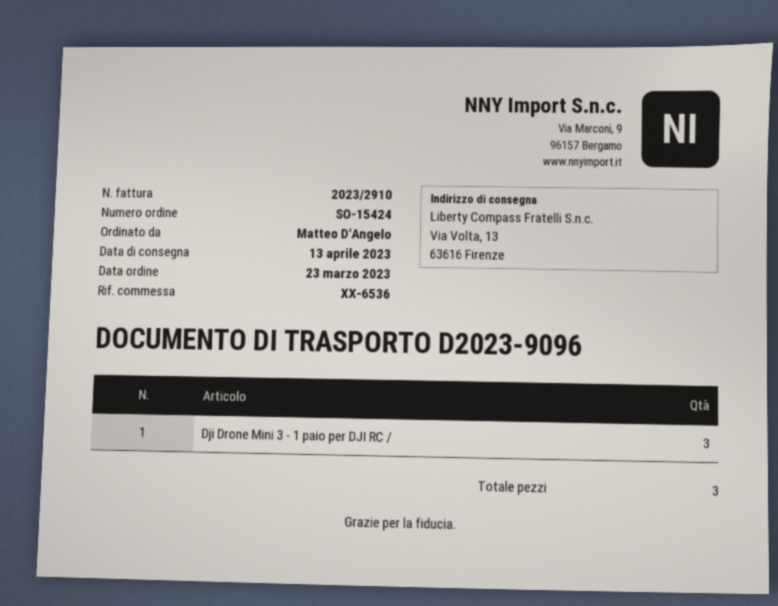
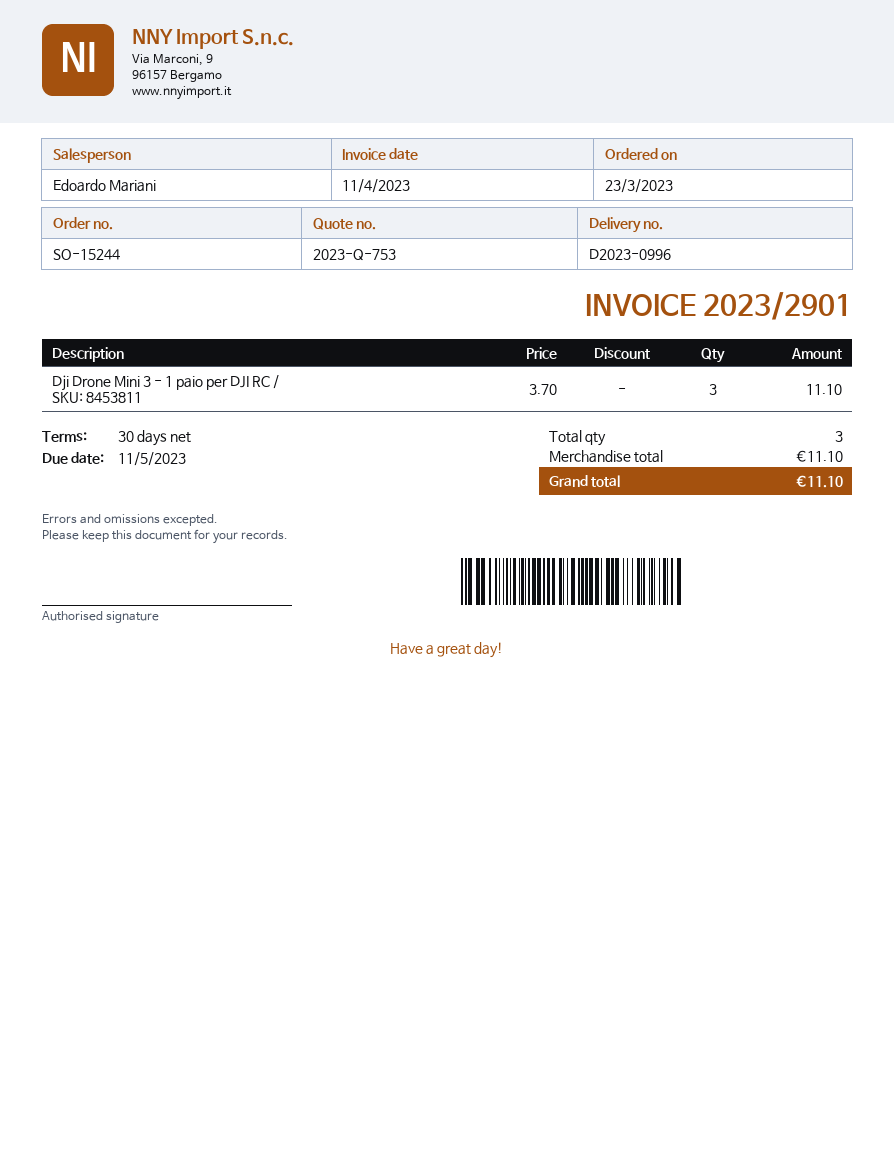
order number: SO-15424 -> SO-15244
delivery note number: D2023-9096 -> D2023-0996
invoice number: 2023/2910 -> 2023/2901

